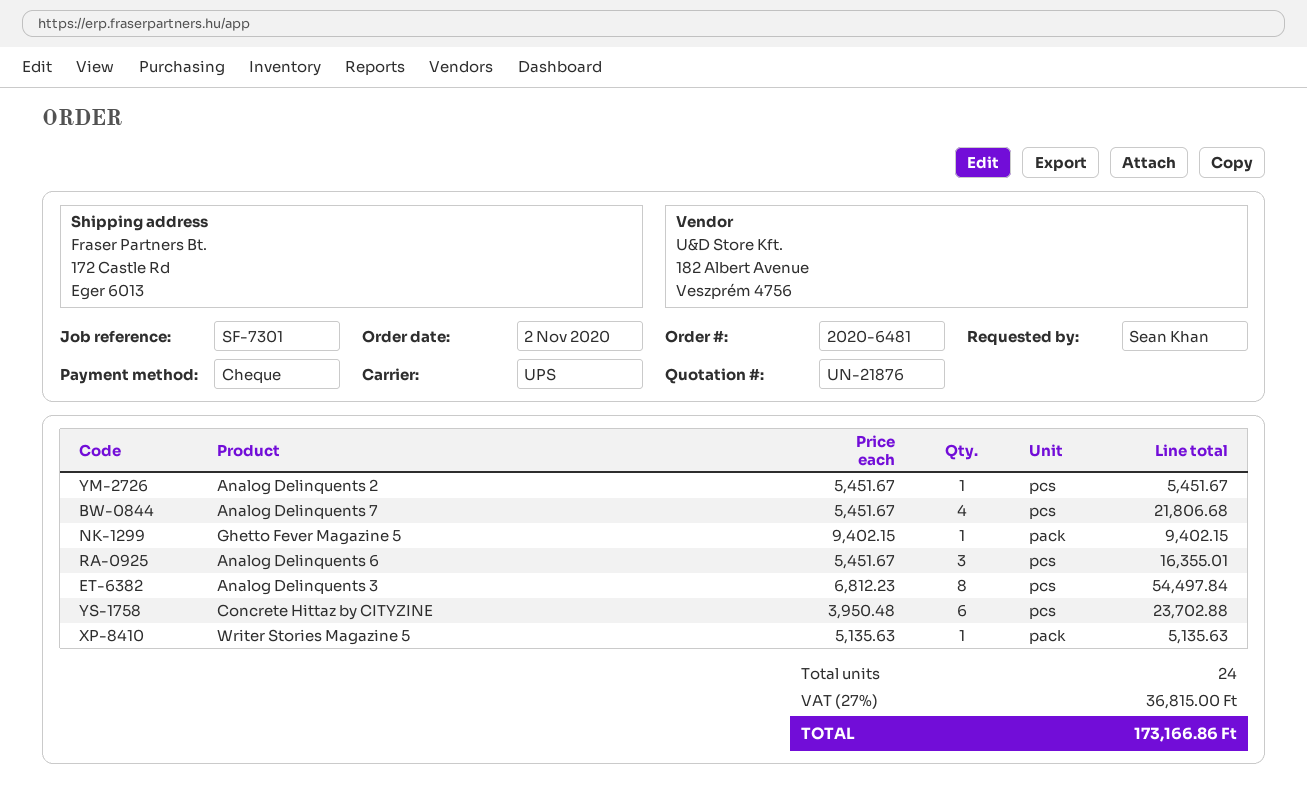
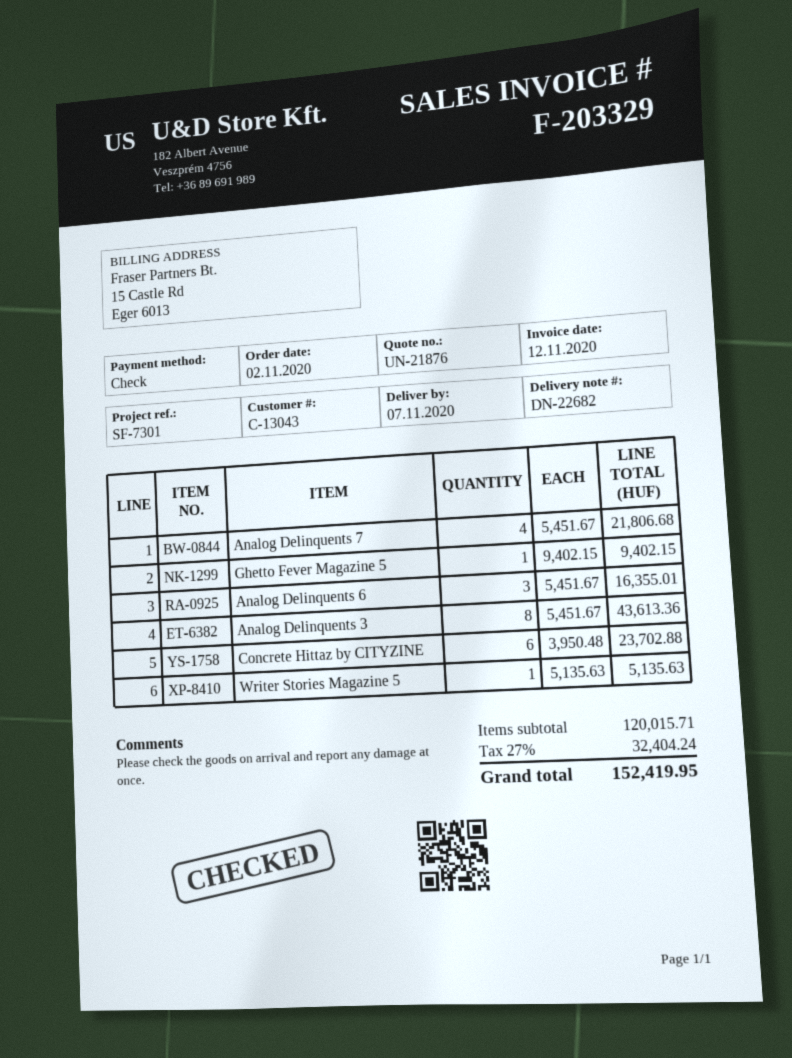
Analog Delinquents 2: 1 x 5451.67 = 5451.67 -> none
Analog Delinquents 3: 8 x 6812.23 = 54497.84 -> 8 x 5451.67 = 43613.36
tax: 27% = 36815.00 -> 27% = 32404.24
total: 173166.86 -> 152419.95

